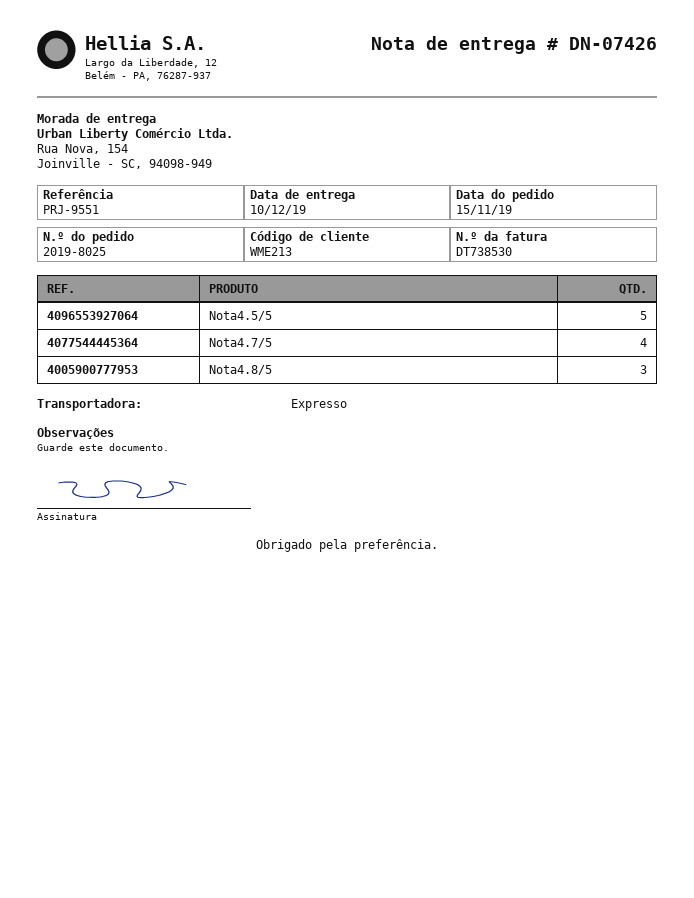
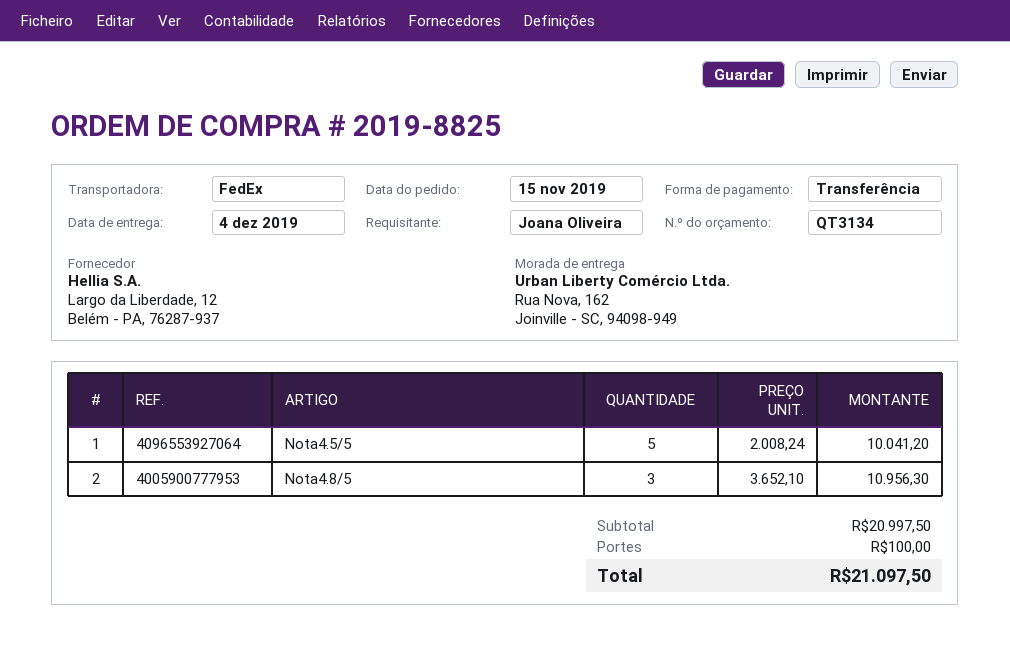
order number: 2019-8025 -> 2019-8825
delivery date: 2019-12-10 -> 2019-12-04
shipping method: express -> FedEx
ship to: Rua Nova, 154, Joinville - SC, 94098-949 -> Rua Nova, 162, Joinville - SC, 94098-949
Nota4.7/5: 4 -> none

